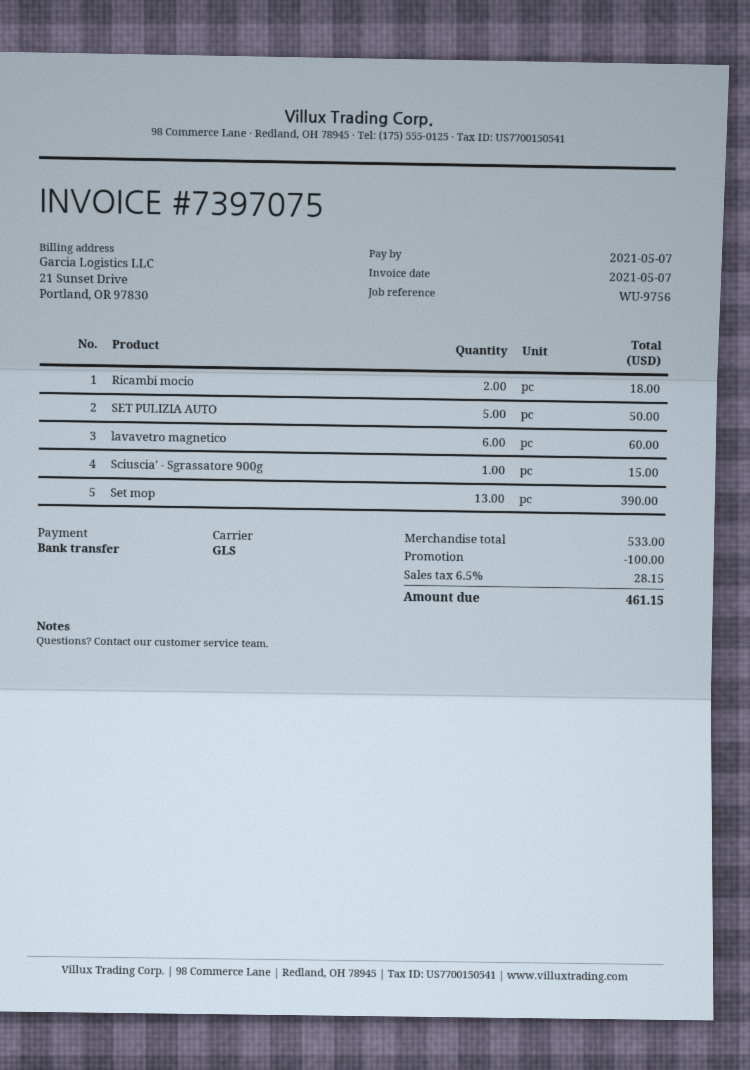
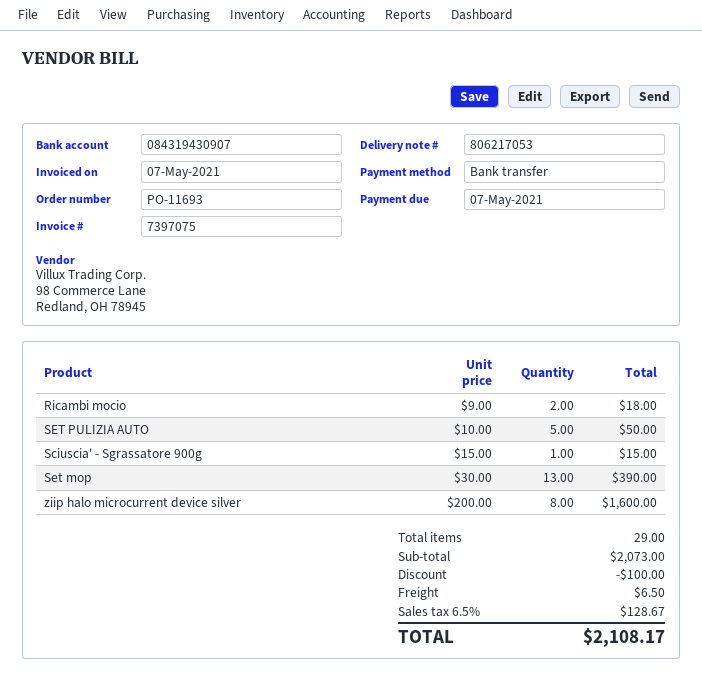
lavavetro magnetico: 6 for 60.00 -> none
ziip halo microcurrent device silver: none -> 8 for 1600.00
subtotal: 533.00 -> 2073.00
shipping: none -> 6.50
tax: 6.5% = 28.15 -> 6.5% = 128.67
total: 461.15 -> 2108.17

